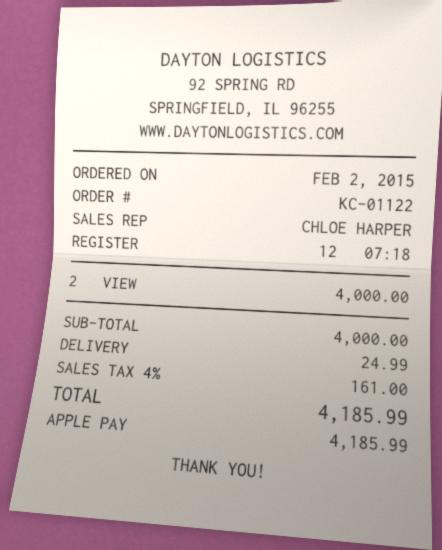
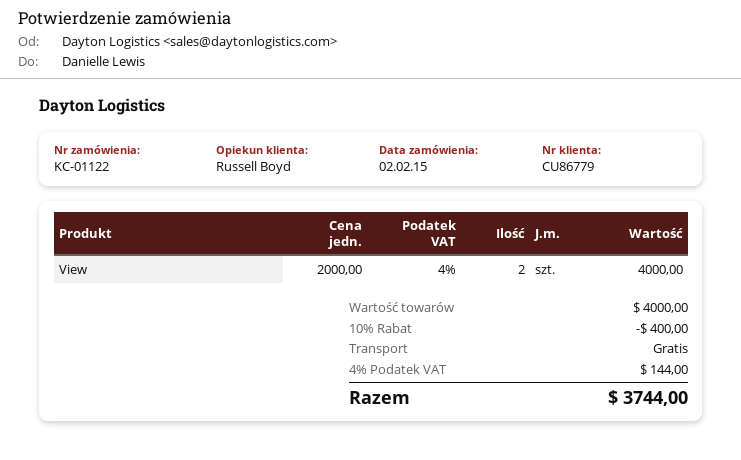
sales rep: CHLOE HARPER -> Russell Boyd
discount: none -> 10% = 400.00
shipping: 24.99 -> 0.00
tax: 4% = 161.00 -> 4% = 144.00
total: 4185.99 -> 3744.00

